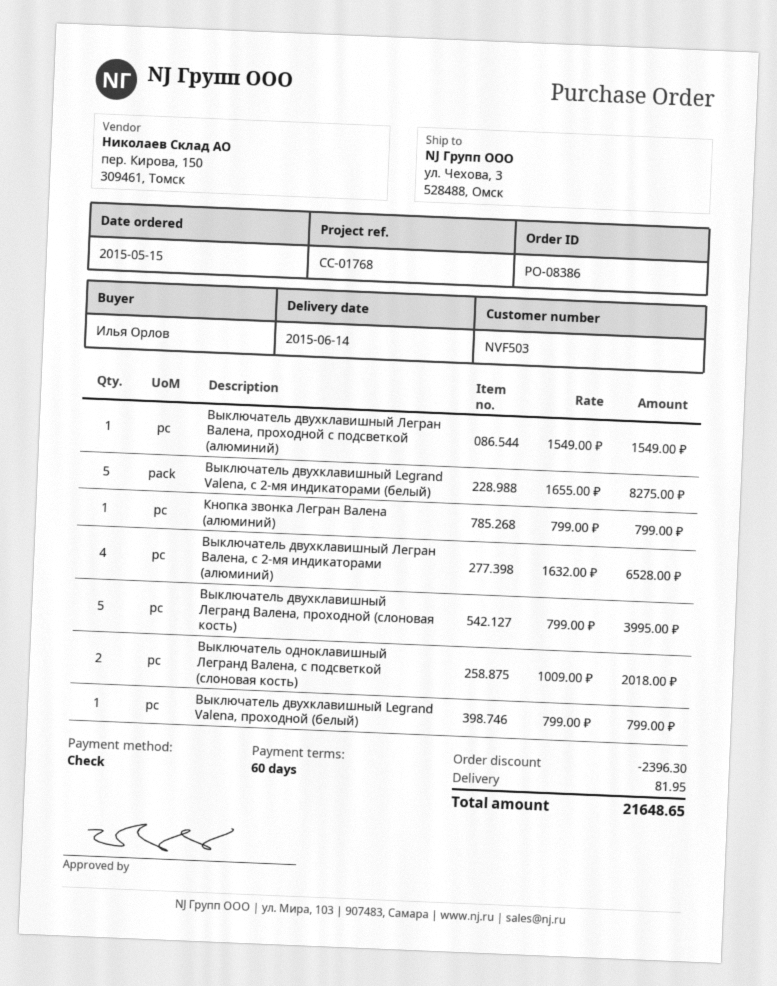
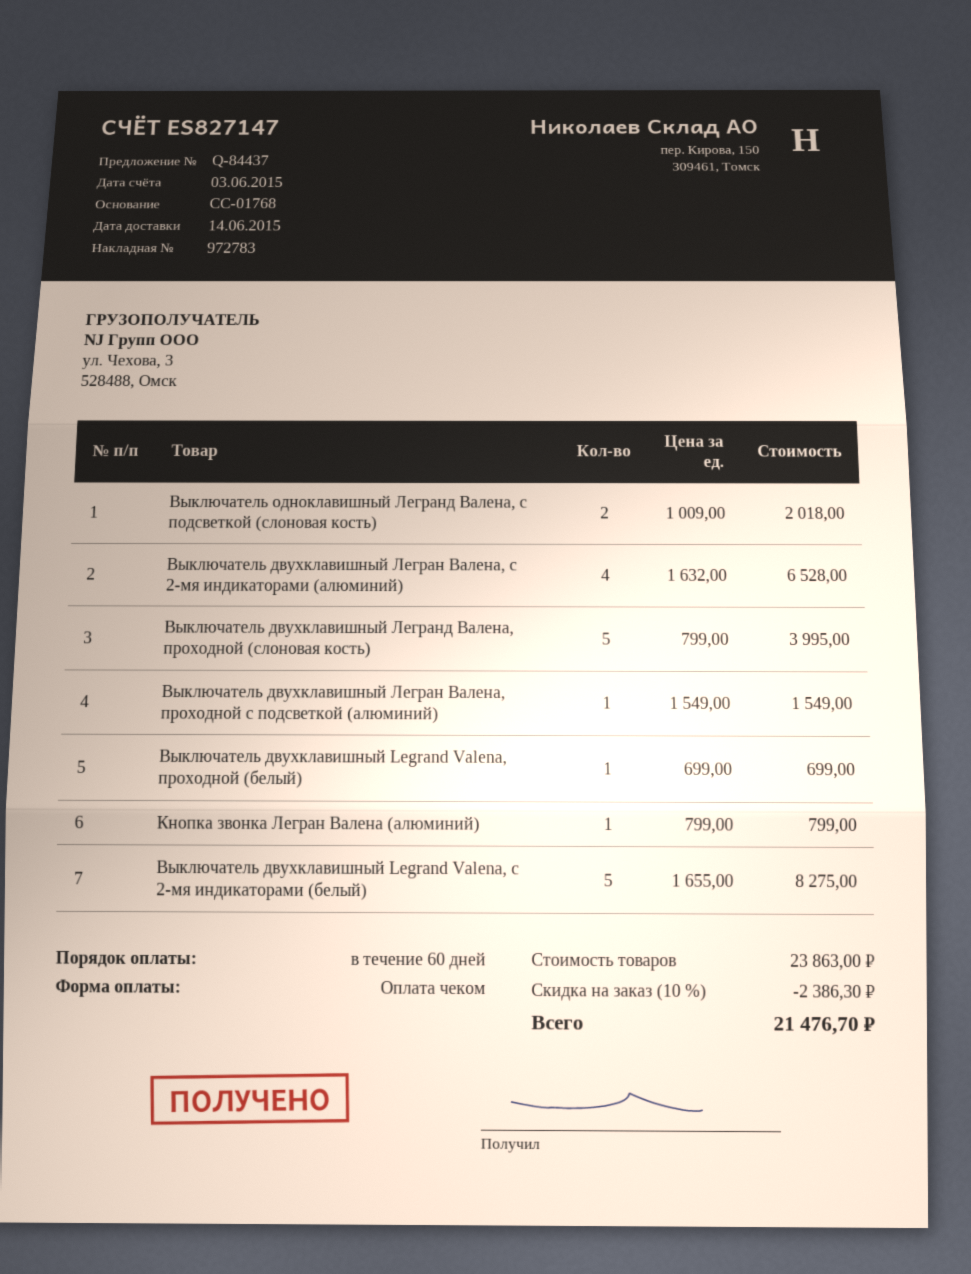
Выключатель двухклавишный Legrand Valena, проходной (белый): 1 x 799.00 = 799.00 -> 1 x 699.00 = 699.00
discount: 2396.30 -> 2386.30
shipping: 81.95 -> none
total: 21648.65 -> 21476.70

